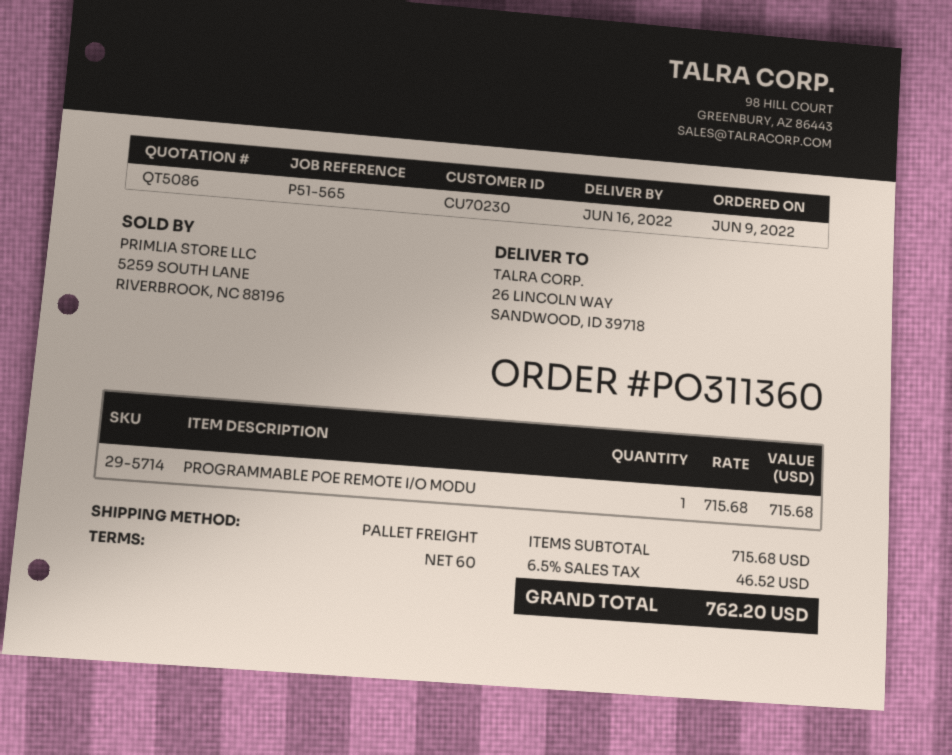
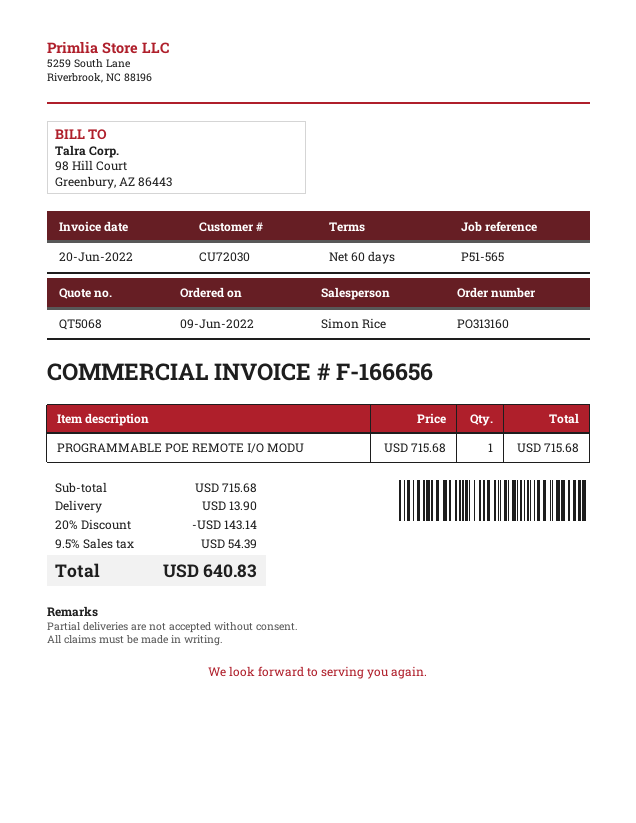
quote number: QT5086 -> QT5068
order number: PO311360 -> PO313160
customer number: CU70230 -> CU72030
discount: none -> 20% = 143.14
shipping: none -> 13.90
tax: 6.5% = 46.52 -> 9.5% = 54.39
total: 762.20 -> 640.83

